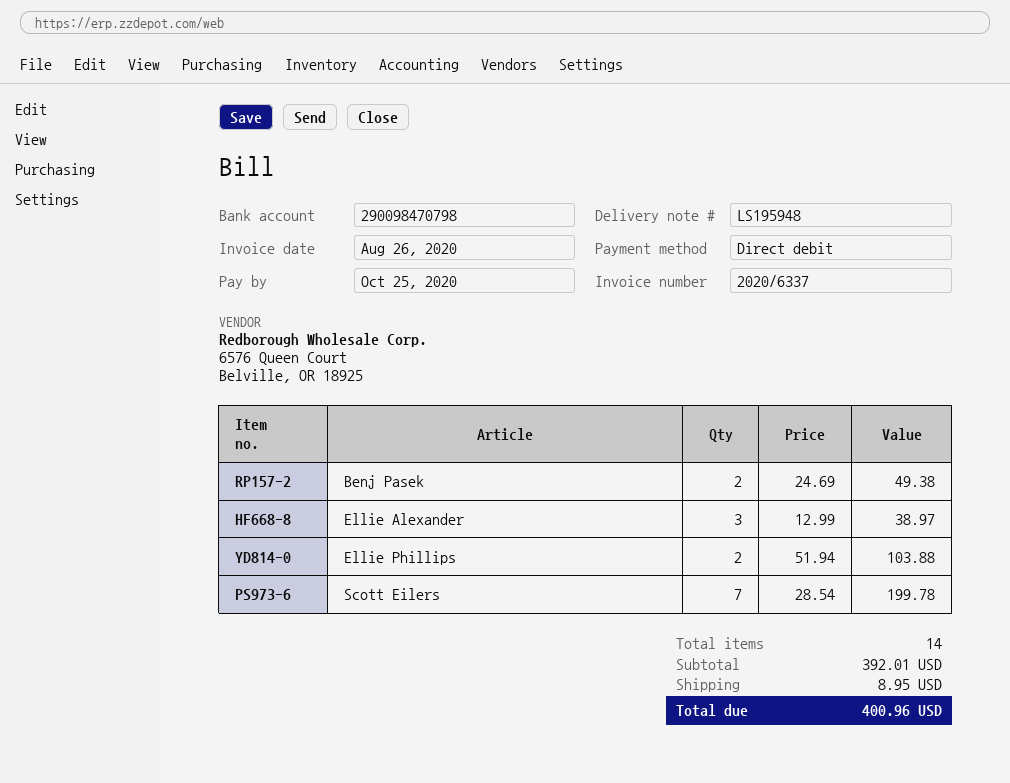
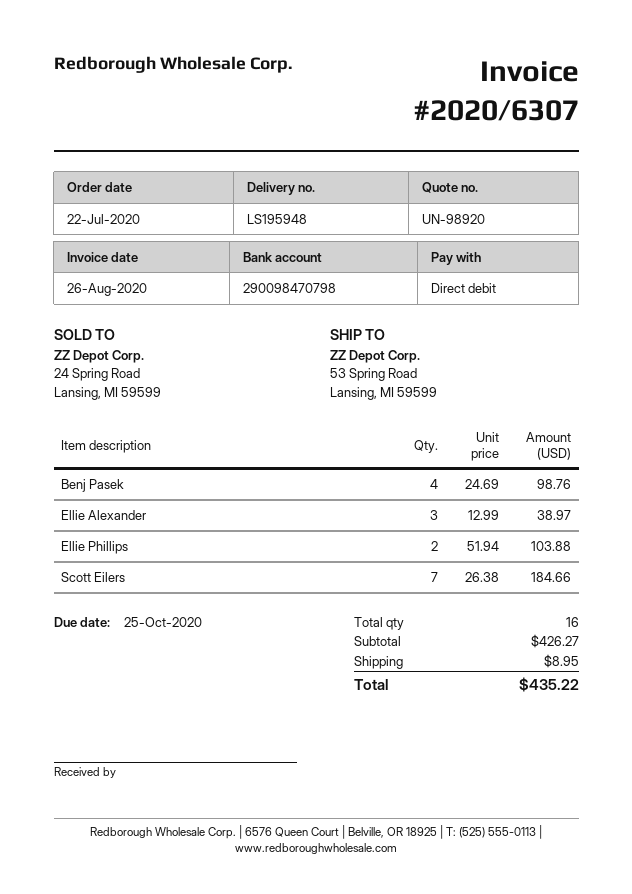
invoice number: 2020/6337 -> 2020/6307
Benj Pasek: 2 x 24.69 = 49.38 -> 4 x 24.69 = 98.76
Scott Eilers: 7 x 28.54 = 199.78 -> 7 x 26.38 = 184.66
total quantity: 14 -> 16
subtotal: 392.01 -> 426.27
total: 400.96 -> 435.22

